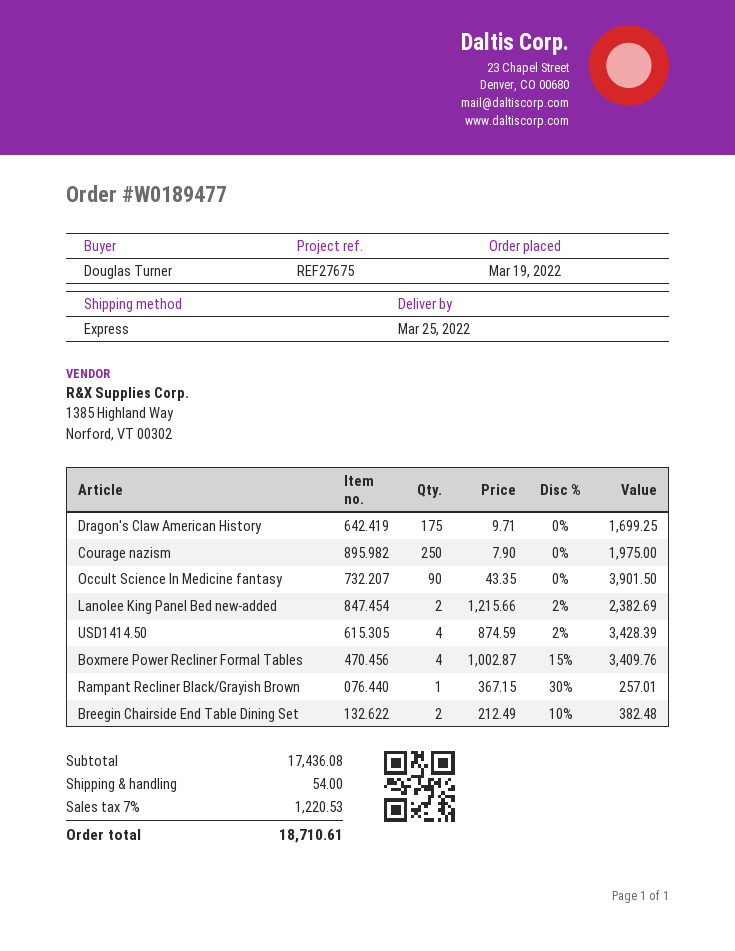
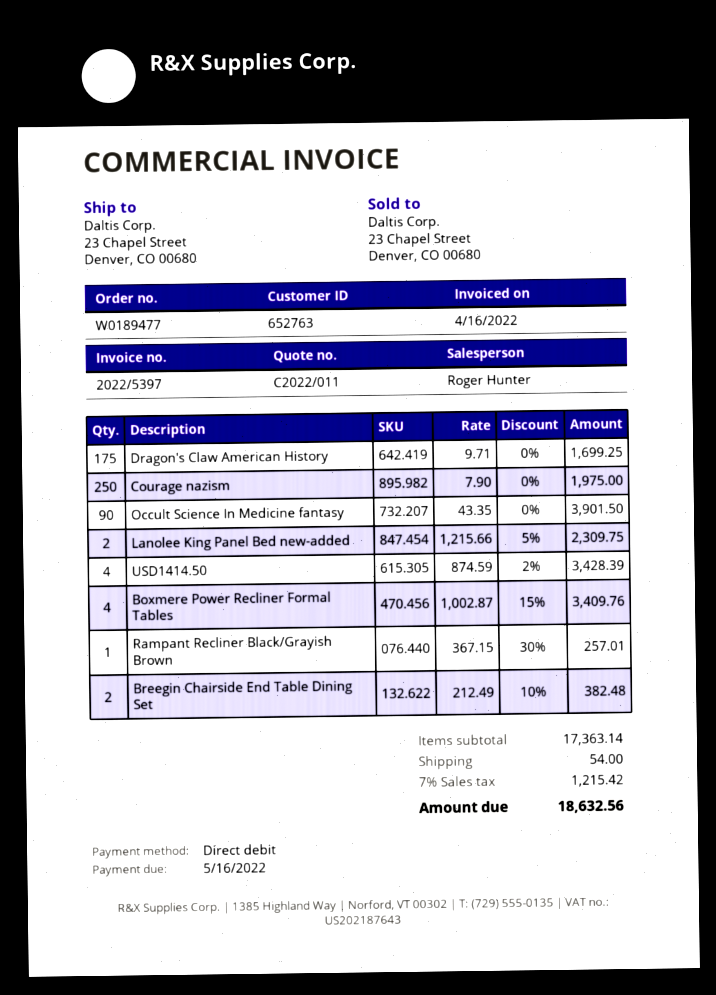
Lanolee King Panel Bed new-added: 2 x 1215.66 - 2% = 2382.69 -> 2 x 1215.66 - 5% = 2309.75
subtotal: 17436.08 -> 17363.14
tax: 7% = 1220.53 -> 7% = 1215.42
total: 18710.61 -> 18632.56

